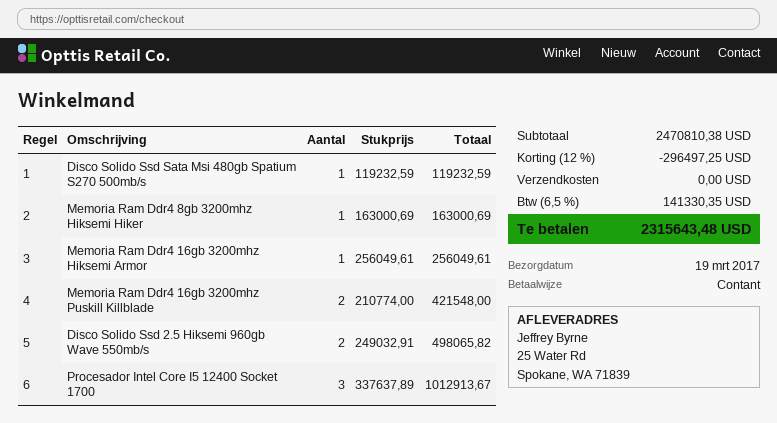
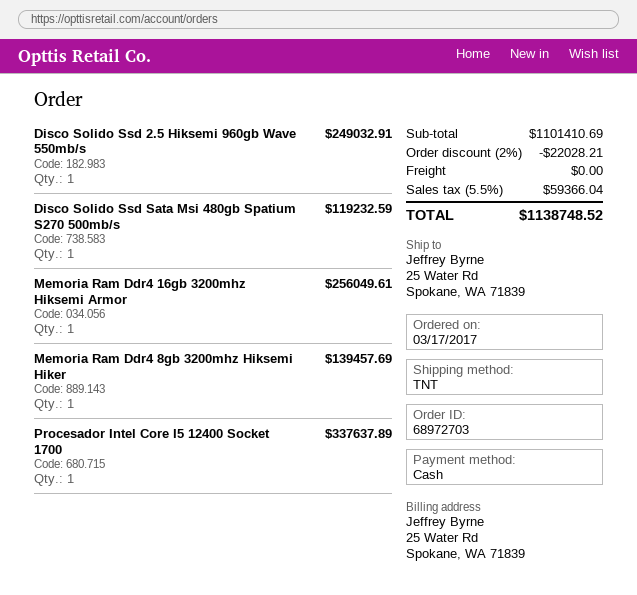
Memoria Ram Ddr4 8gb 3200mhz Hiksemi Hiker: 1 for 163000.69 -> 1 for 139457.69
Memoria Ram Ddr4 16gb 3200mhz Puskill Killblade: 2 for 421548.00 -> none
Disco Solido Ssd 2.5 Hiksemi 960gb Wave 550mb/s: 2 for 498065.82 -> 1 for 249032.91
Procesador Intel Core I5 12400 Socket 1700: 3 for 1012913.67 -> 1 for 337637.89
subtotal: 2470810.38 -> 1101410.69
discount: 12% = 296497.25 -> 2% = 22028.21
tax: 6.5% = 141330.35 -> 5.5% = 59366.04
total: 2315643.48 -> 1138748.52

